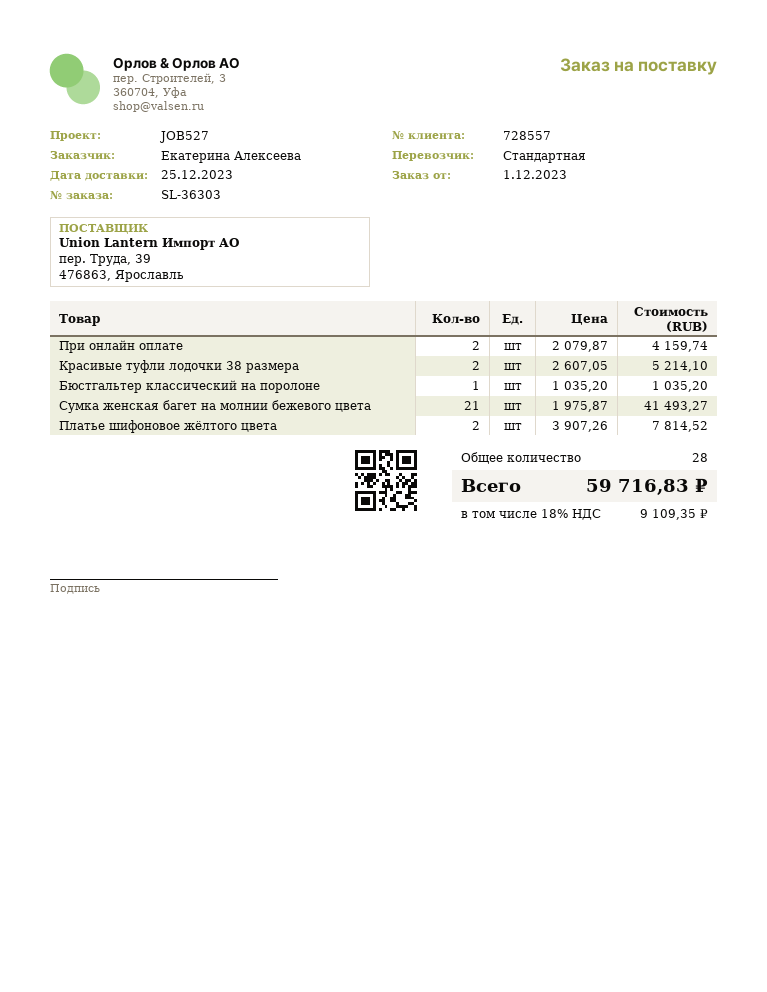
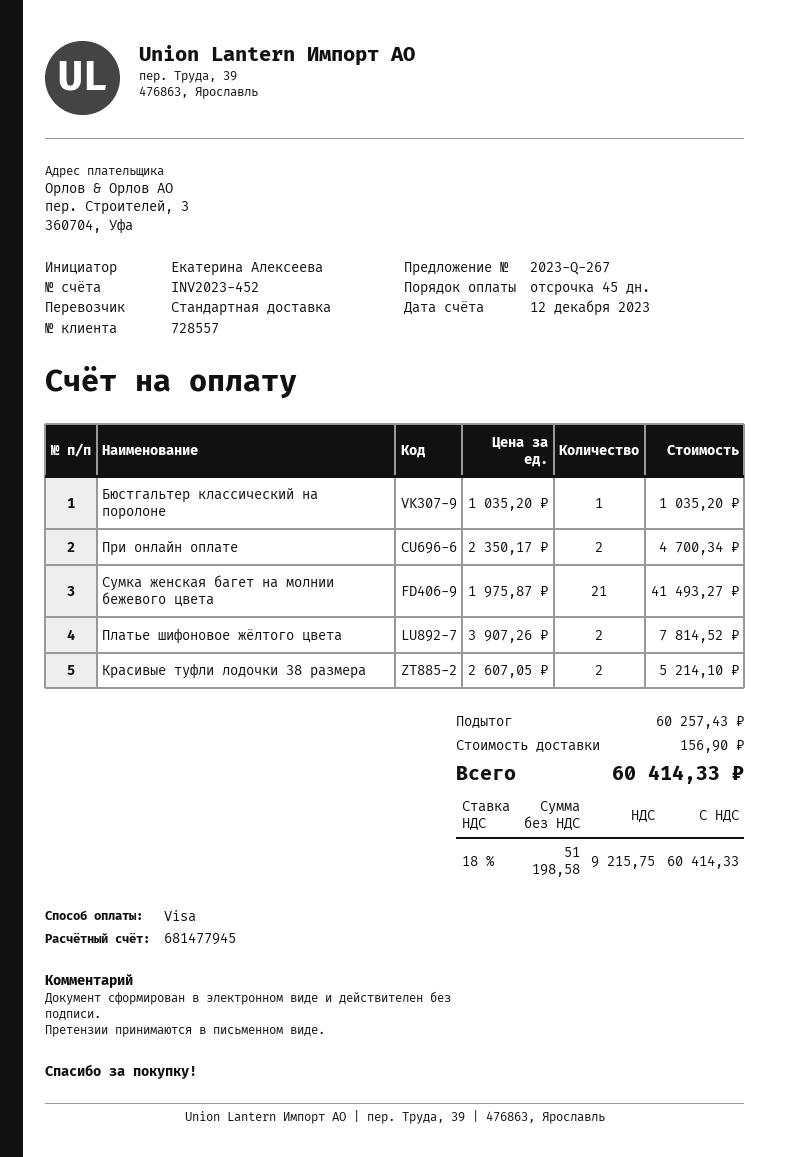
При онлайн оплате: 2 x 2079.87 = 4159.74 -> 2 x 2350.17 = 4700.34
shipping: none -> 156.90
tax: 18% = 9109.35 -> 18% = 9215.75
total: 59716.83 -> 60414.33

